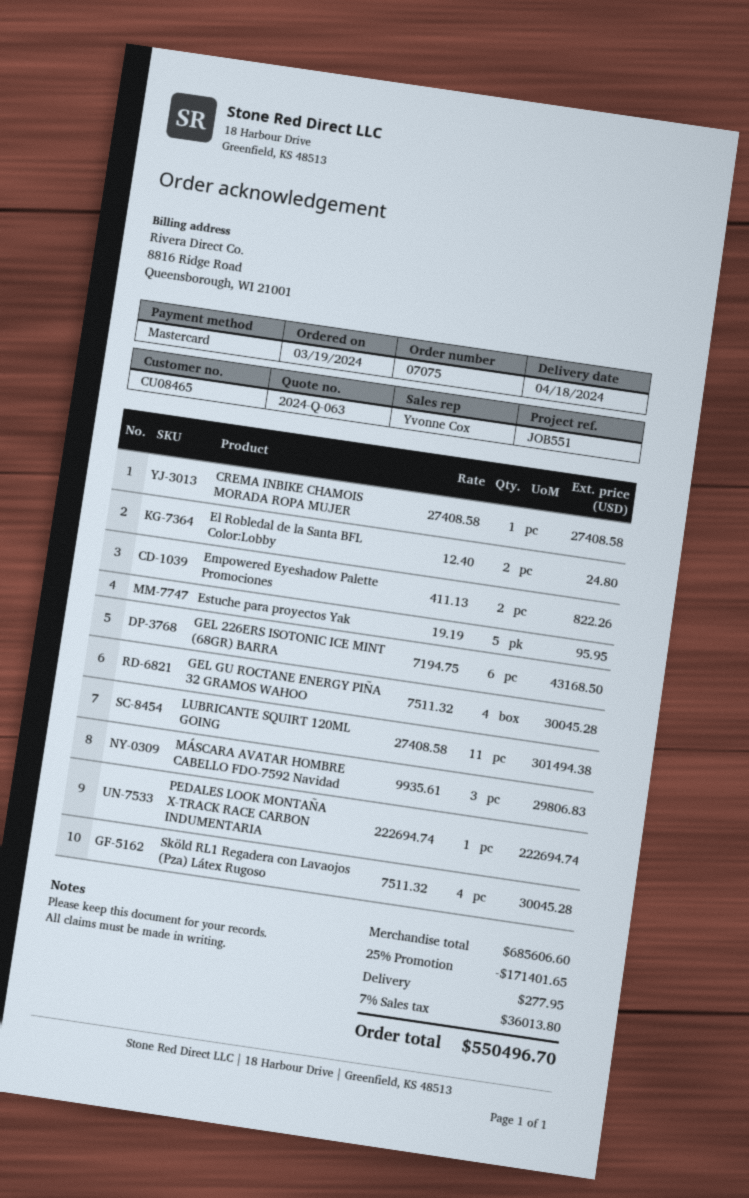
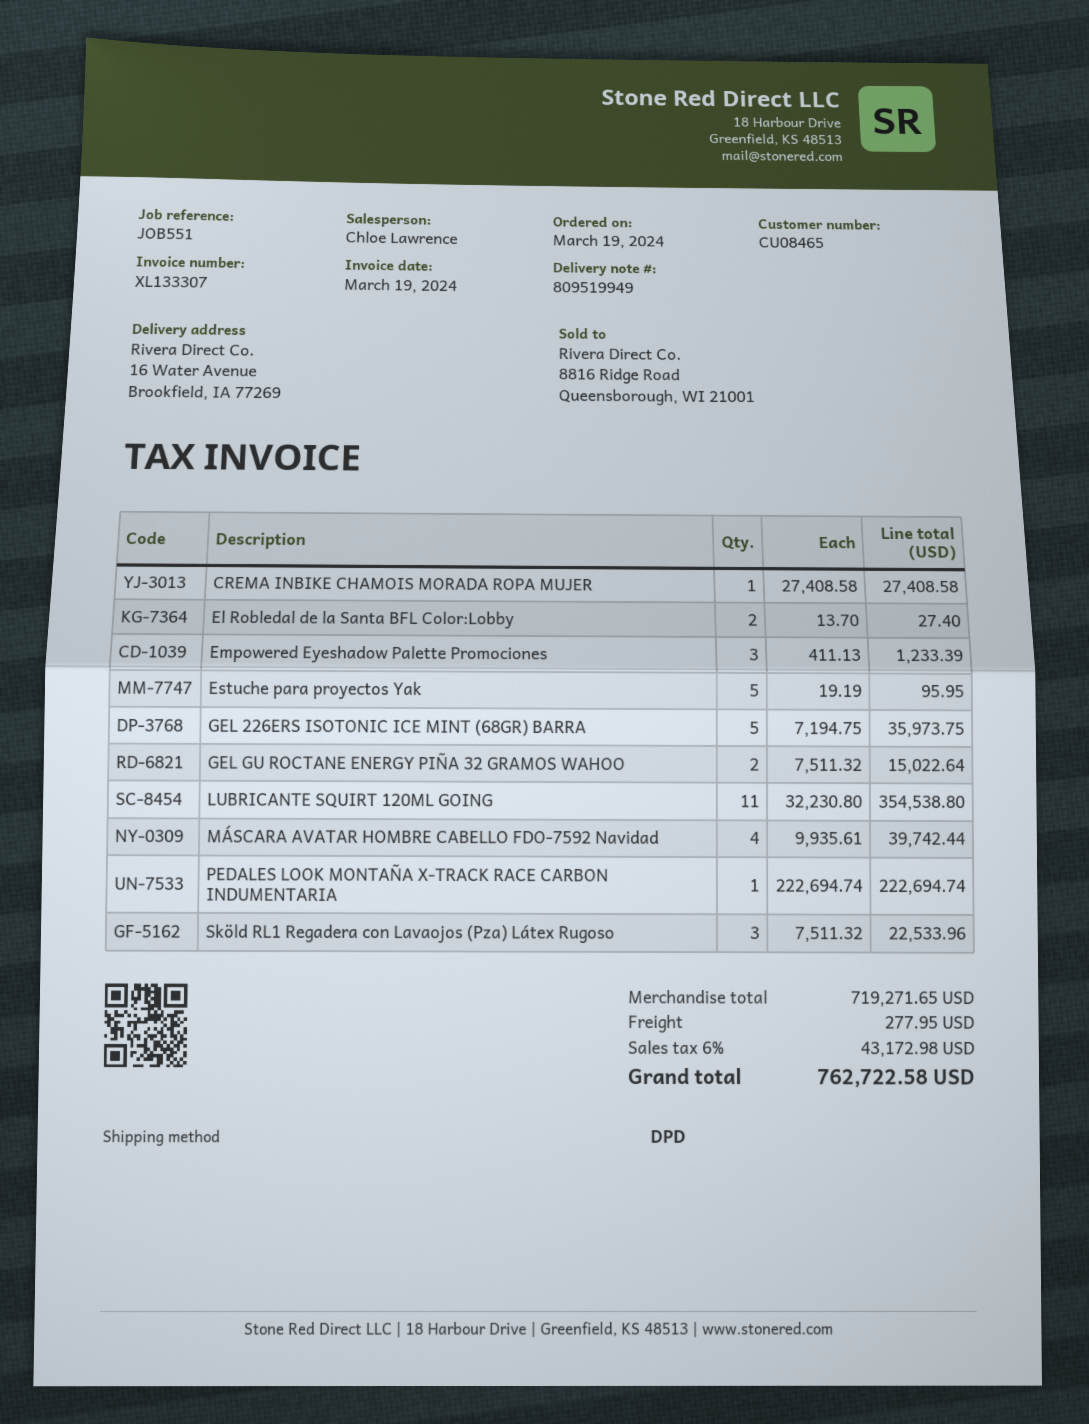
sales rep: Yvonne Cox -> Chloe Lawrence
El Robledal de la Santa BFL Color:Lobby: 2 x 12.40 = 24.80 -> 2 x 13.70 = 27.40
Empowered Eyeshadow Palette Promociones: 2 x 411.13 = 822.26 -> 3 x 411.13 = 1233.39
GEL 226ERS ISOTONIC ICE MINT (68GR) BARRA: 6 x 7194.75 = 43168.50 -> 5 x 7194.75 = 35973.75
GEL GU ROCTANE ENERGY PIÑA 32 GRAMOS WAHOO: 4 x 7511.32 = 30045.28 -> 2 x 7511.32 = 15022.64
LUBRICANTE SQUIRT 120ML GOING: 11 x 27408.58 = 301494.38 -> 11 x 32230.80 = 354538.80
MÁSCARA AVATAR HOMBRE CABELLO FDO-7592 Navidad: 3 x 9935.61 = 29806.83 -> 4 x 9935.61 = 39742.44
Sköld RL1 Regadera con Lavaojos (Pza) Látex Rugoso: 4 x 7511.32 = 30045.28 -> 3 x 7511.32 = 22533.96
subtotal: 685606.60 -> 719271.65
discount: 25% = 171401.65 -> none
tax: 7% = 36013.80 -> 6% = 43172.98
total: 550496.70 -> 762722.58

